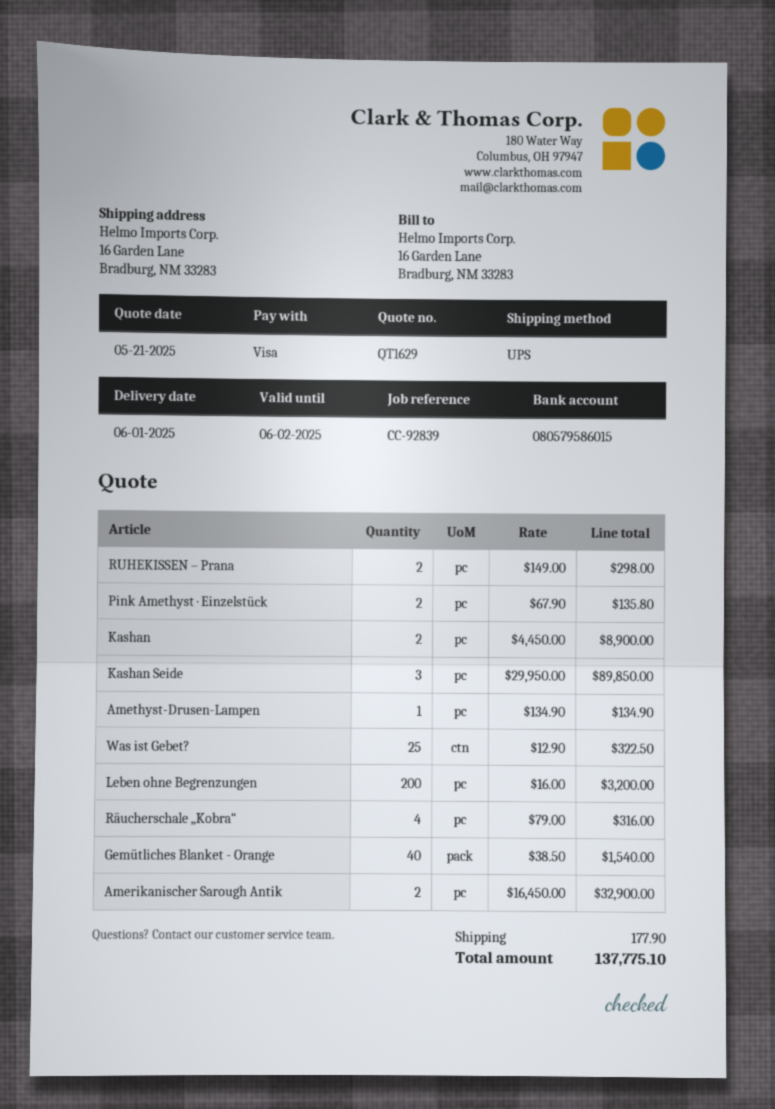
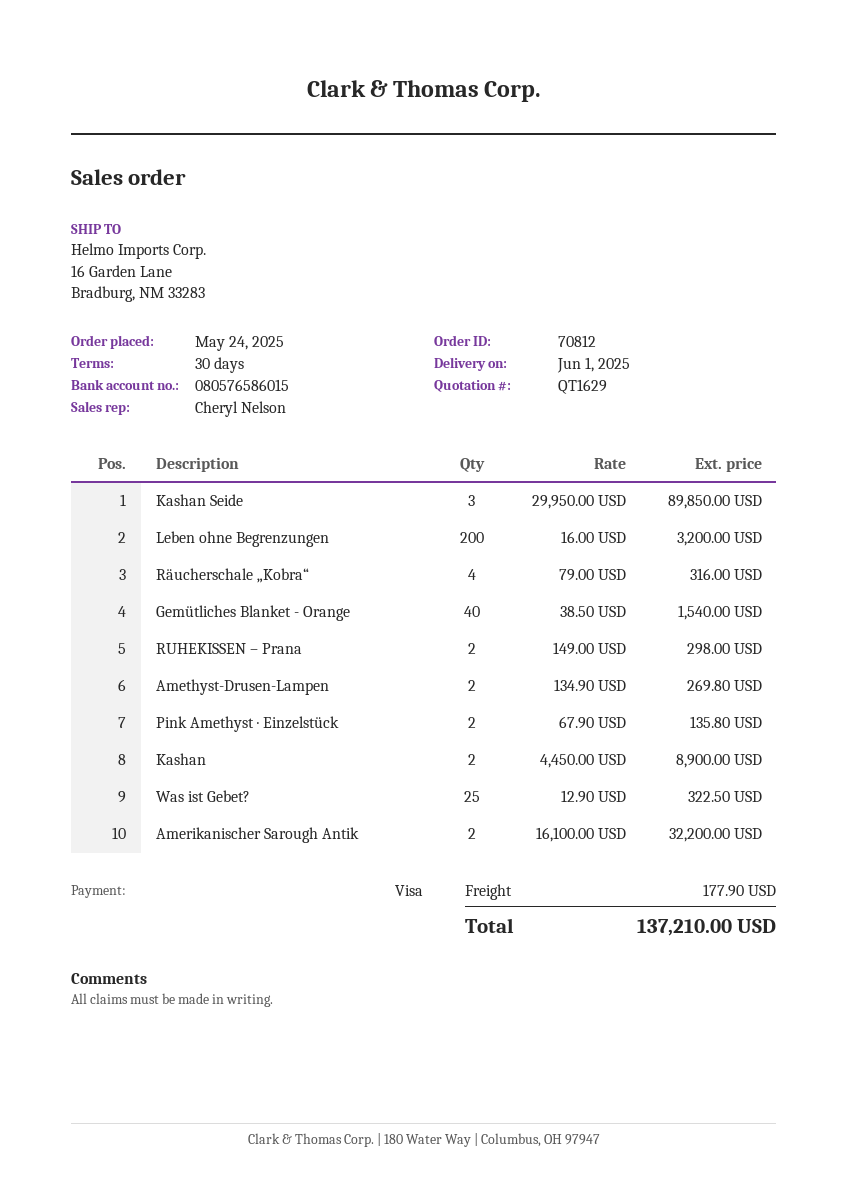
bank account: 080579586015 -> 080576586015
Amethyst-Drusen-Lampen: 1 x 134.90 = 134.90 -> 2 x 134.90 = 269.80
Amerikanischer Sarough Antik: 2 x 16450.00 = 32900.00 -> 2 x 16100.00 = 32200.00
total: 137775.10 -> 137210.00

